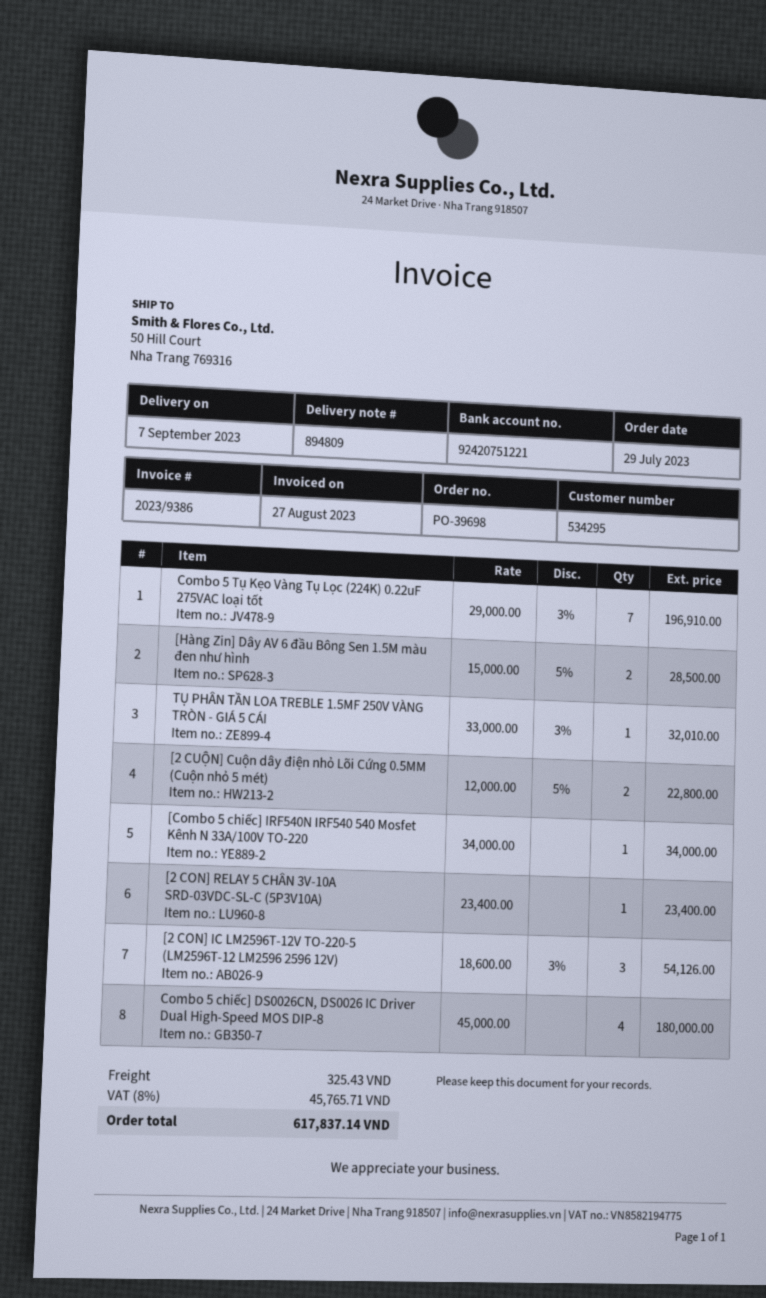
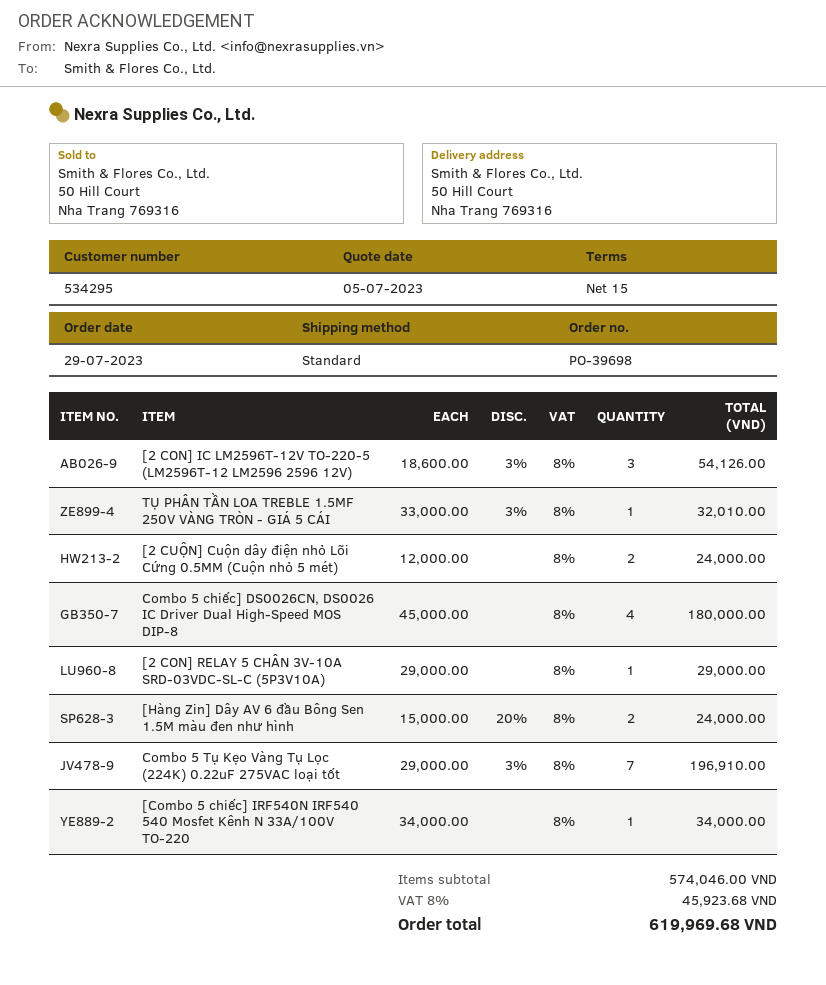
[Hàng Zin] Dây AV 6 đầu Bông Sen 1.5M màu đen như hình: 2 x 15000.00 - 5% = 28500.00 -> 2 x 15000.00 - 20% = 24000.00
[2 CUỘN] Cuộn dây điện nhỏ Lõi Cứng 0.5MM (Cuộn nhỏ 5 mét): 2 x 12000.00 - 5% = 22800.00 -> 2 x 12000.00 = 24000.00
[2 CON] RELAY 5 CHÂN 3V-10A SRD-03VDC-SL-C (5P3V10A): 1 x 23400.00 = 23400.00 -> 1 x 29000.00 = 29000.00
shipping: 325.43 -> none
tax: 8% = 45765.71 -> 8% = 45923.68
total: 617837.14 -> 619969.68

